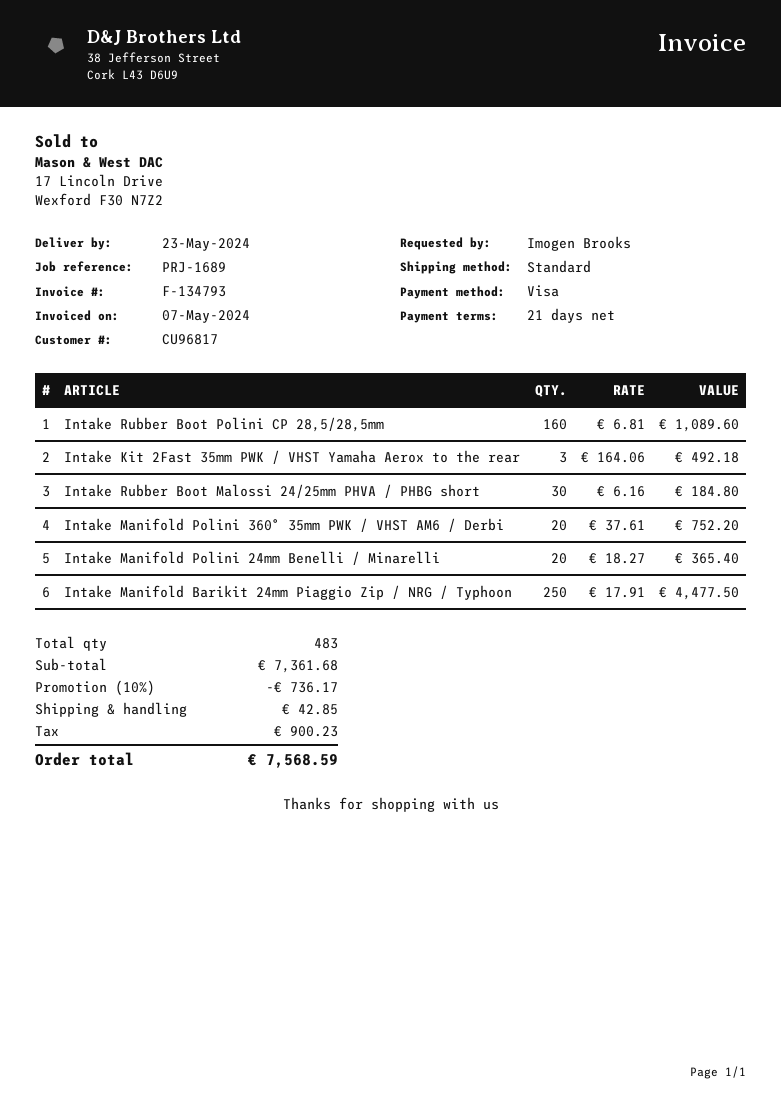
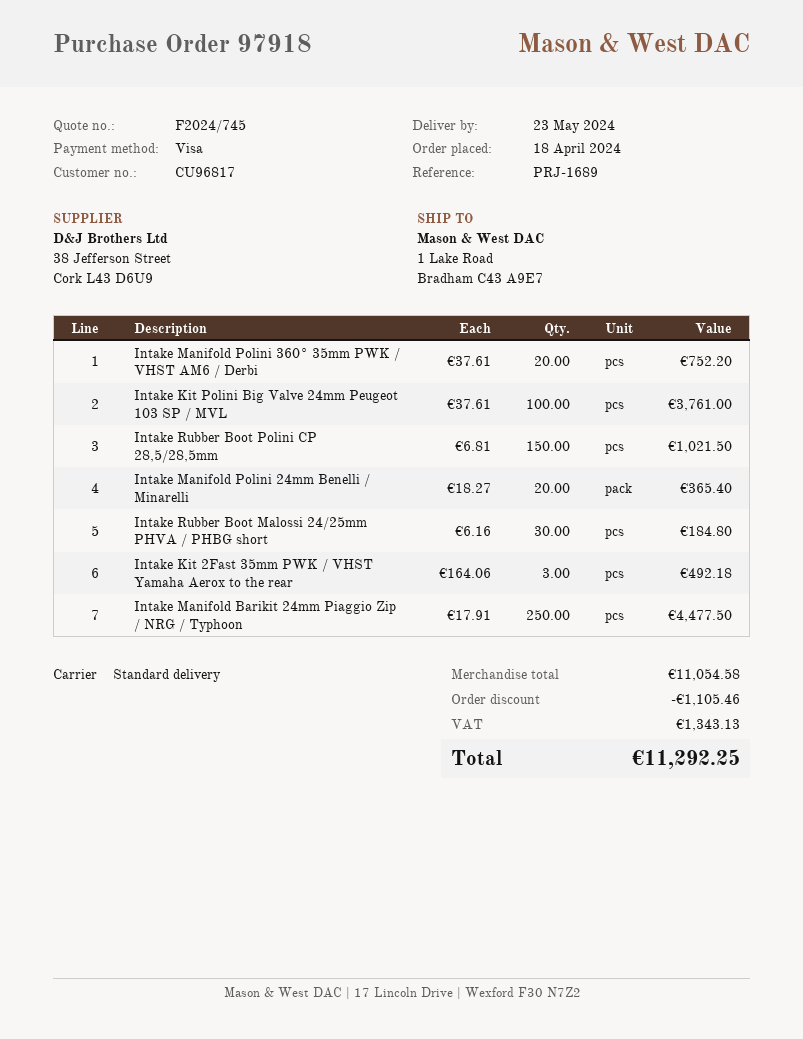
Intake Rubber Boot Polini CP 28,5/28,5mm: 160 x 6.81 = 1089.60 -> 150 x 6.81 = 1021.50
Intake Kit Polini Big Valve 24mm Peugeot 103 SP / MVL: none -> 100 x 37.61 = 3761.00
subtotal: 7361.68 -> 11054.58
discount: 736.17 -> 1105.46
shipping: 42.85 -> none
tax: 900.23 -> 1343.13
total: 7568.59 -> 11292.25

